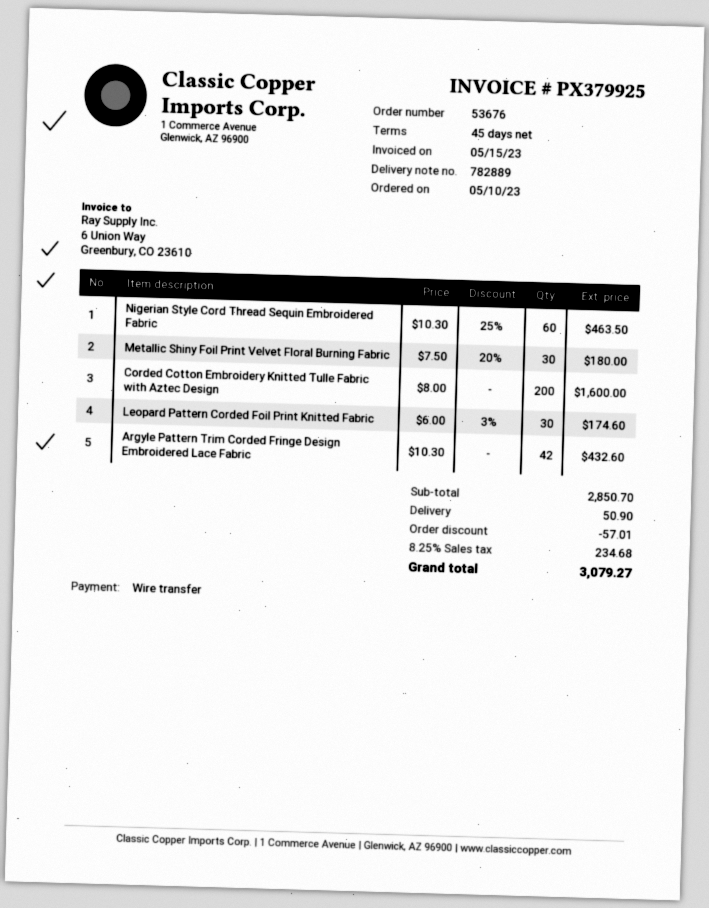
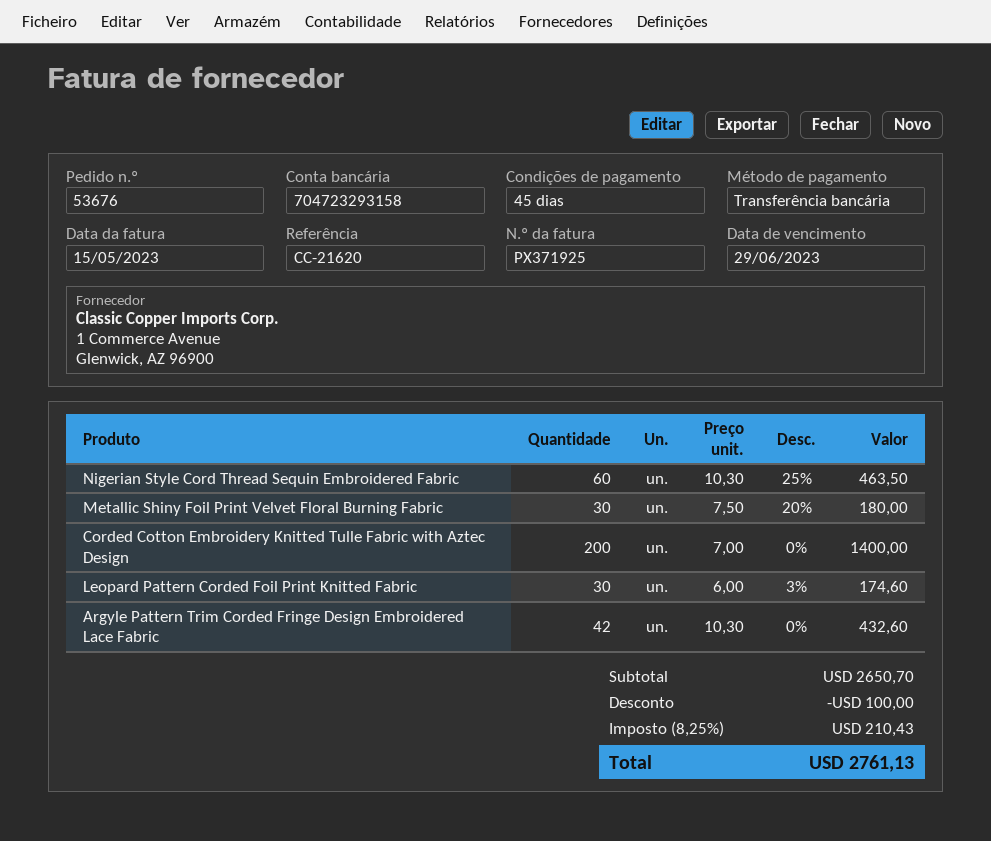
invoice number: PX379925 -> PX371925
Corded Cotton Embroidery Knitted Tulle Fabric with Aztec Design: 200 x 8.00 = 1600.00 -> 200 x 7.00 = 1400.00
subtotal: 2850.70 -> 2650.70
discount: 57.01 -> 100.00
shipping: 50.90 -> none
tax: 8.25% = 234.68 -> 8.25% = 210.43
total: 3079.27 -> 2761.13

